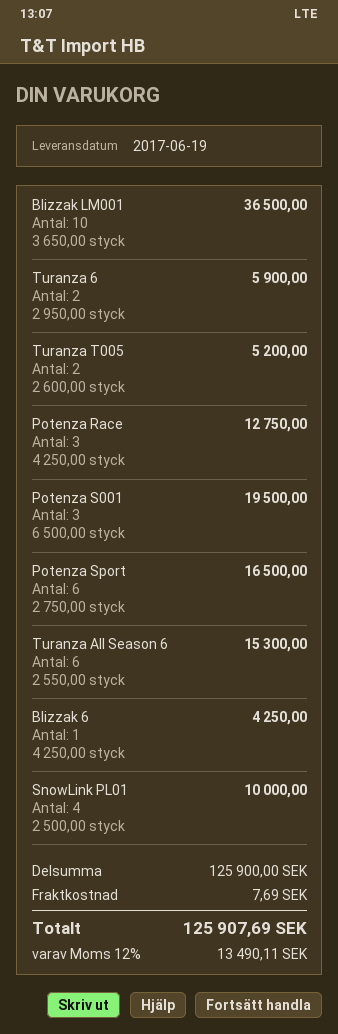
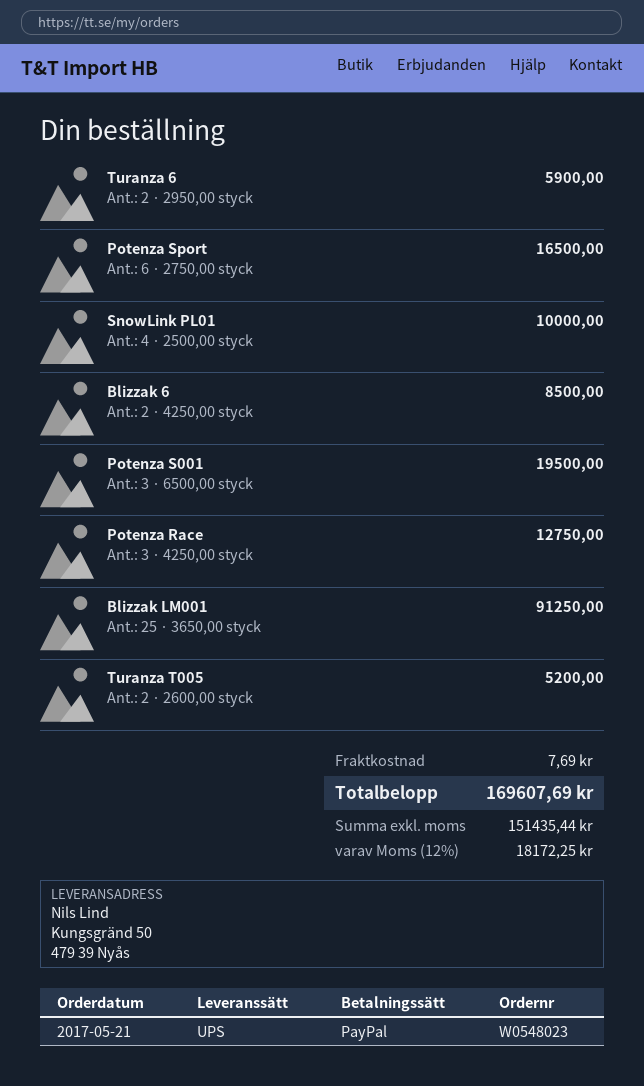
Blizzak LM001: 10 x 3650.00 = 36500.00 -> 25 x 3650.00 = 91250.00
Turanza All Season 6: 6 x 2550.00 = 15300.00 -> none
Blizzak 6: 1 x 4250.00 = 4250.00 -> 2 x 4250.00 = 8500.00
tax: 12% = 13490.11 -> 12% = 18172.25
total: 125907.69 -> 169607.69

